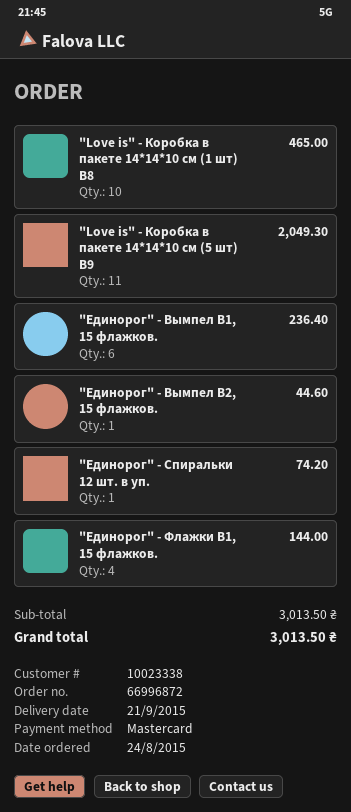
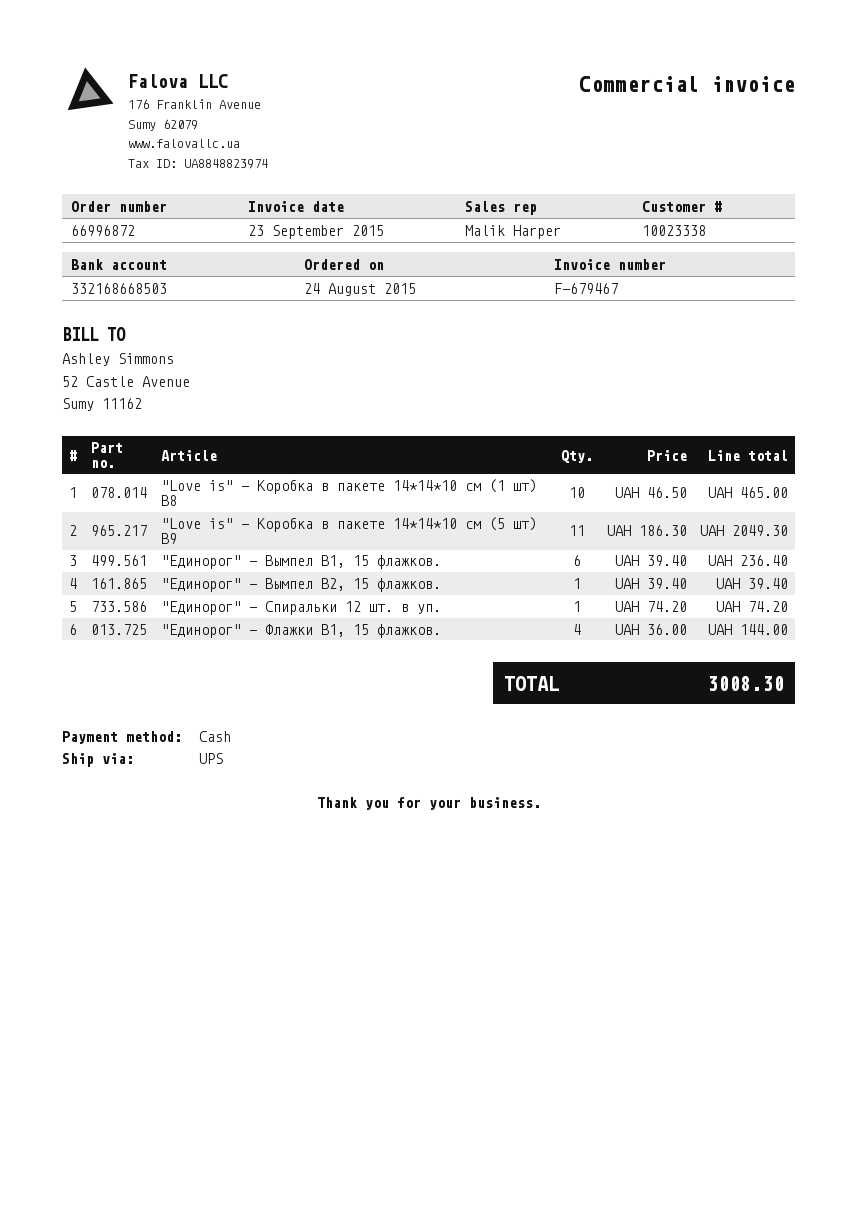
payment method: Mastercard -> cash
"Единорог" - Вымпел В2, 15 флажков.: 1 for 44.60 -> 1 for 39.40
total: 3013.50 -> 3008.30

